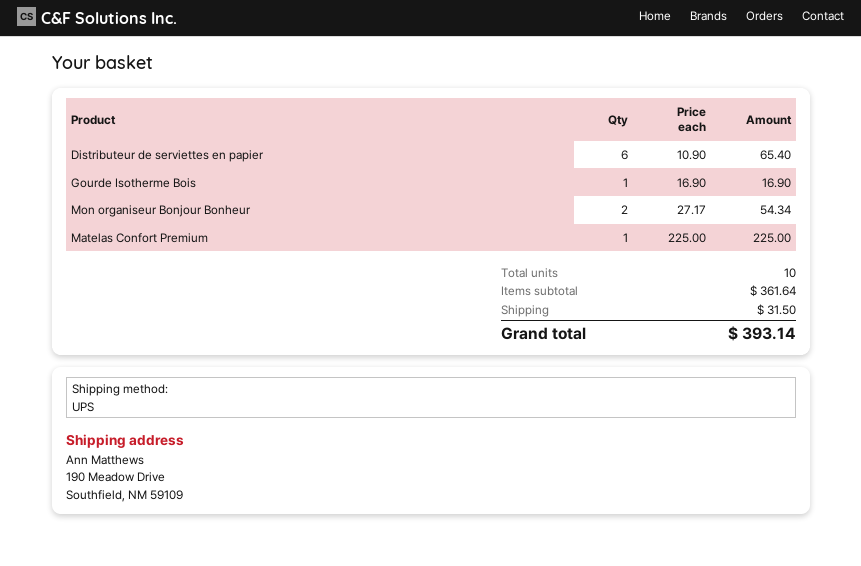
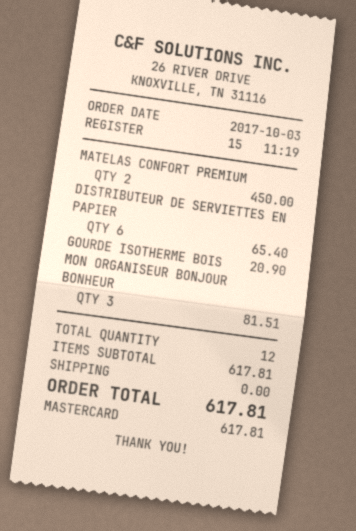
Gourde Isotherme Bois: 1 for 16.90 -> 1 for 20.90
Mon organiseur Bonjour Bonheur: 2 for 54.34 -> 3 for 81.51
Matelas Confort Premium: 1 for 225.00 -> 2 for 450.00
total quantity: 10 -> 12
subtotal: 361.64 -> 617.81
shipping: 31.50 -> 0.00
total: 393.14 -> 617.81

